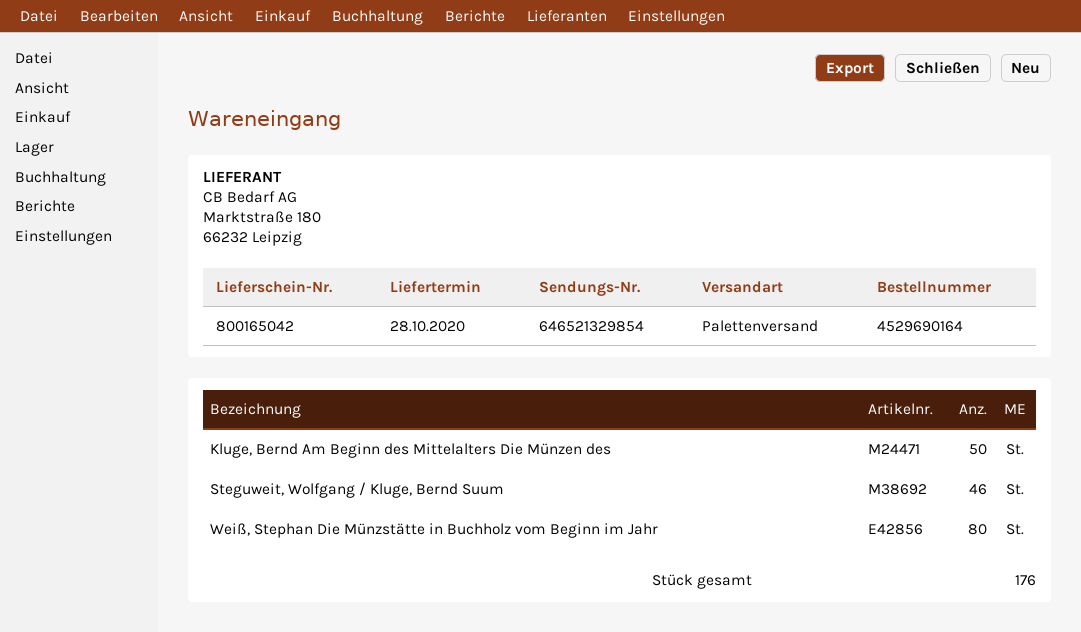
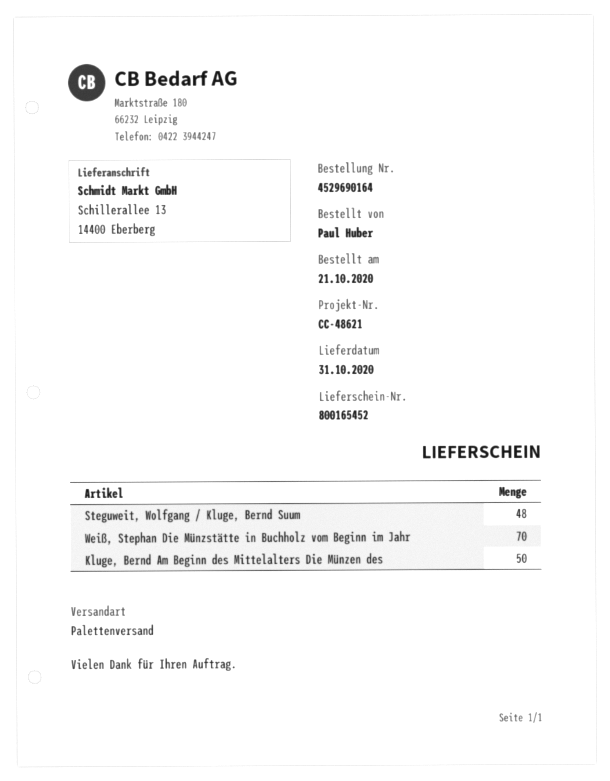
delivery note number: 800165042 -> 800165452
delivery date: 2020-10-28 -> 2020-10-31
Steguweit, Wolfgang / Kluge, Bernd Suum: 46 -> 48
Weiß, Stephan Die Münzstätte in Buchholz vom Beginn im Jahr: 80 -> 70

